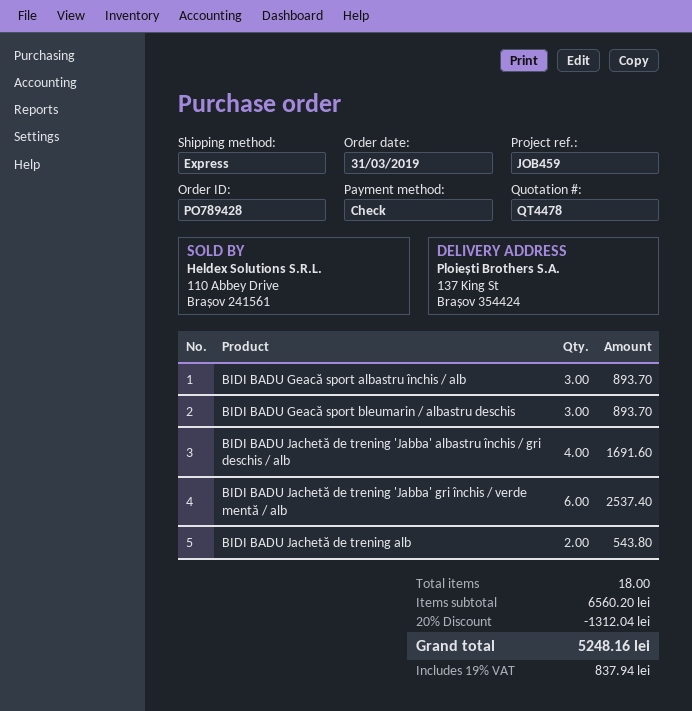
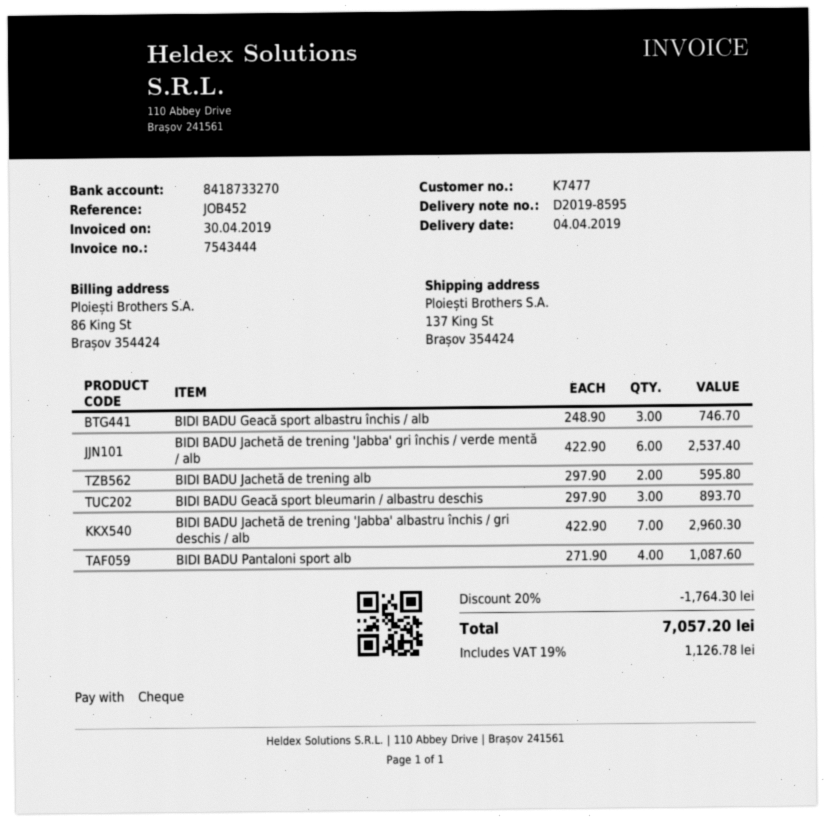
reference: JOB459 -> JOB452
BIDI BADU Geacă sport albastru închis / alb: 3 for 893.70 -> 3 for 746.70
BIDI BADU Jachetă de trening 'Jabba' albastru închis / gri deschis / alb: 4 for 1691.60 -> 7 for 2960.30
BIDI BADU Jachetă de trening alb: 2 for 543.80 -> 2 for 595.80
BIDI BADU Pantaloni sport alb: none -> 4 for 1087.60
discount: 20% = 1312.04 -> 20% = 1764.30
tax: 19% = 837.94 -> 19% = 1126.78
total: 5248.16 -> 7057.20

